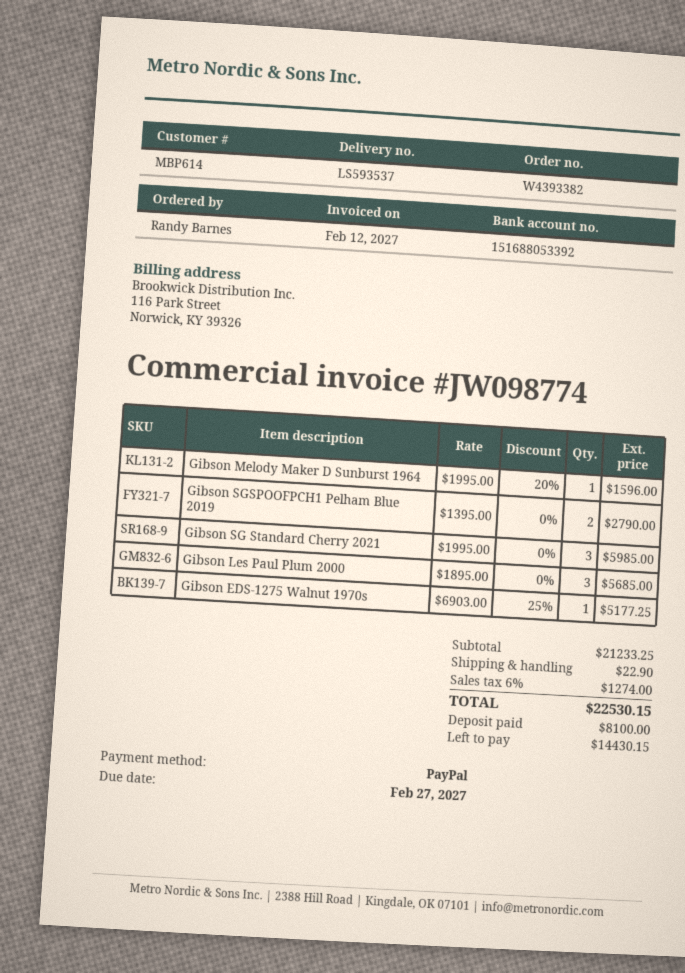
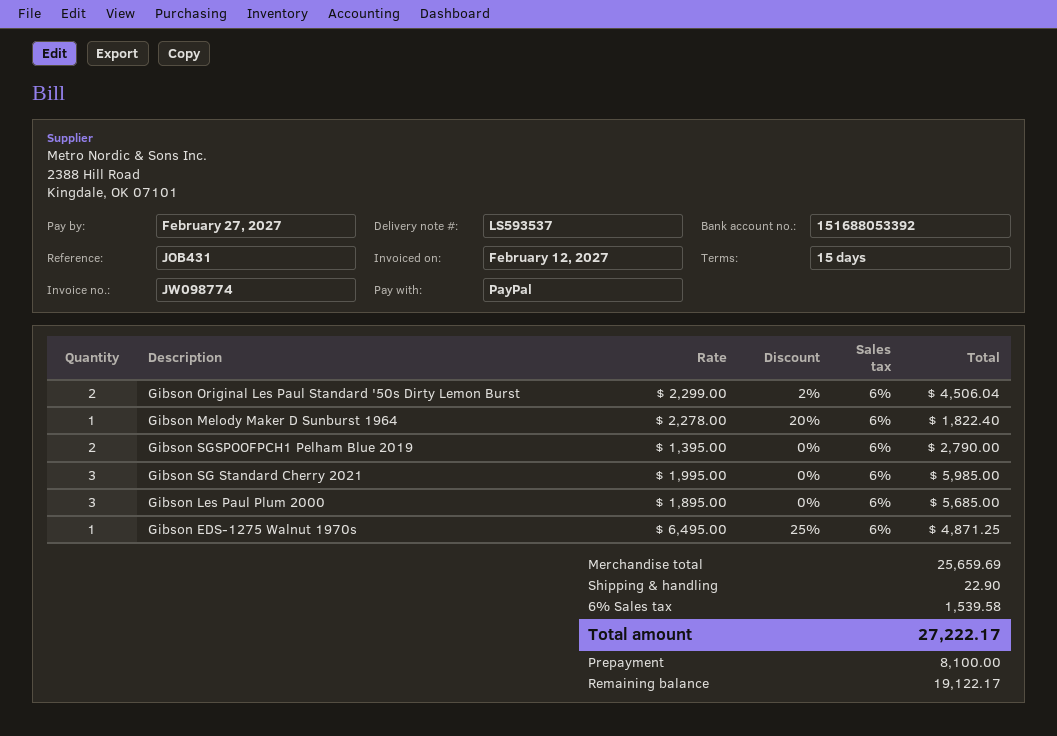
Gibson Melody Maker D Sunburst 1964: 1 x 1995.00 - 20% = 1596.00 -> 1 x 2278.00 - 20% = 1822.40
Gibson EDS-1275 Walnut 1970s: 1 x 6903.00 - 25% = 5177.25 -> 1 x 6495.00 - 25% = 4871.25
Gibson Original Les Paul Standard '50s Dirty Lemon Burst: none -> 2 x 2299.00 - 2% = 4506.04
subtotal: 21233.25 -> 25659.69
tax: 6% = 1274.00 -> 6% = 1539.58
total: 22530.15 -> 27222.17
balance: 14430.15 -> 19122.17

